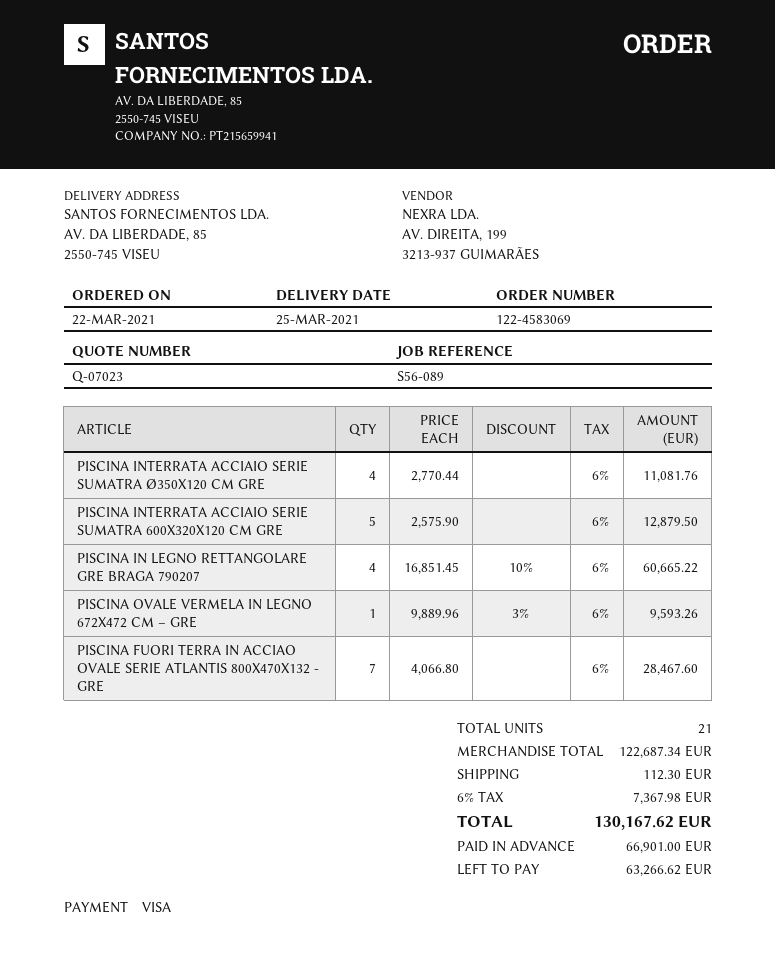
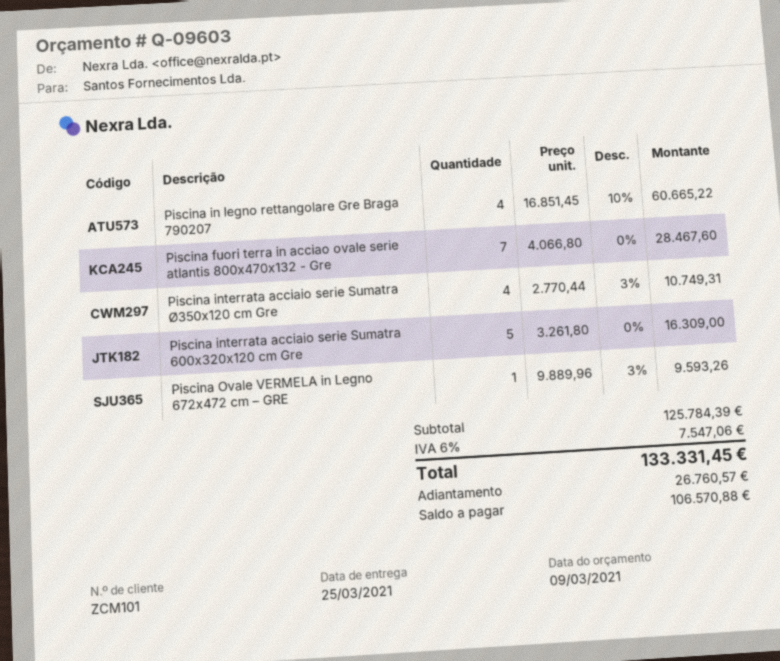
quote number: Q-07023 -> Q-09603
PISCINA INTERRATA ACCIAIO SERIE SUMATRA Ø350X120 CM GRE: 4 x 2770.44 = 11081.76 -> 4 x 2770.44 - 3% = 10749.31
PISCINA INTERRATA ACCIAIO SERIE SUMATRA 600X320X120 CM GRE: 5 x 2575.90 = 12879.50 -> 5 x 3261.80 = 16309.00
subtotal: 122687.34 -> 125784.39
shipping: 112.30 -> none
tax: 6% = 7367.98 -> 6% = 7547.06
total: 130167.62 -> 133331.45
deposit: 66901.00 -> 26760.57
balance: 63266.62 -> 106570.88

